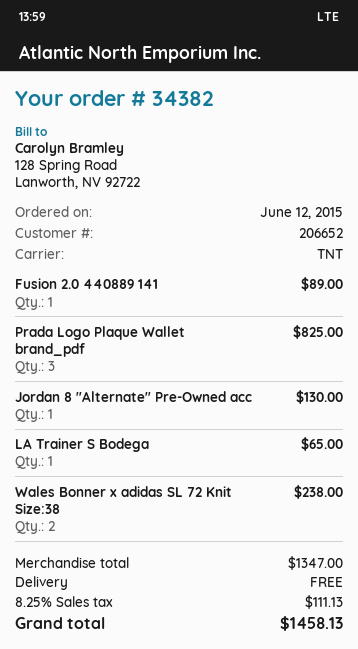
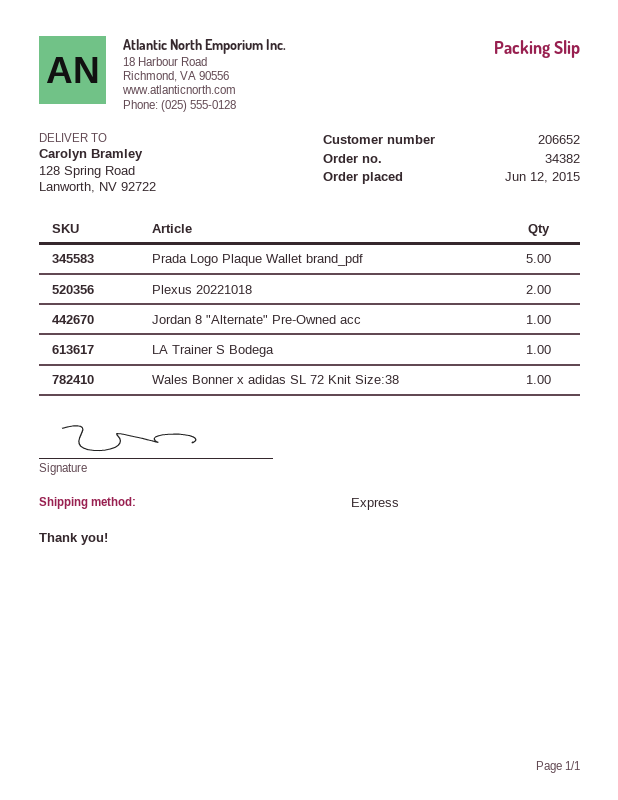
shipping method: TNT -> express
Fusion 2.0 440889 141: 1 -> none
Prada Logo Plaque Wallet brand_pdf: 3 -> 5
Wales Bonner x adidas SL 72 Knit Size:38: 2 -> 1
Plexus 20221018: none -> 2

